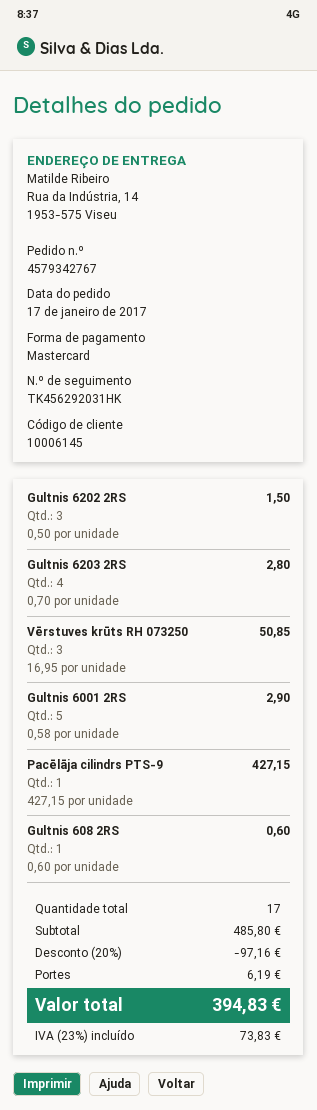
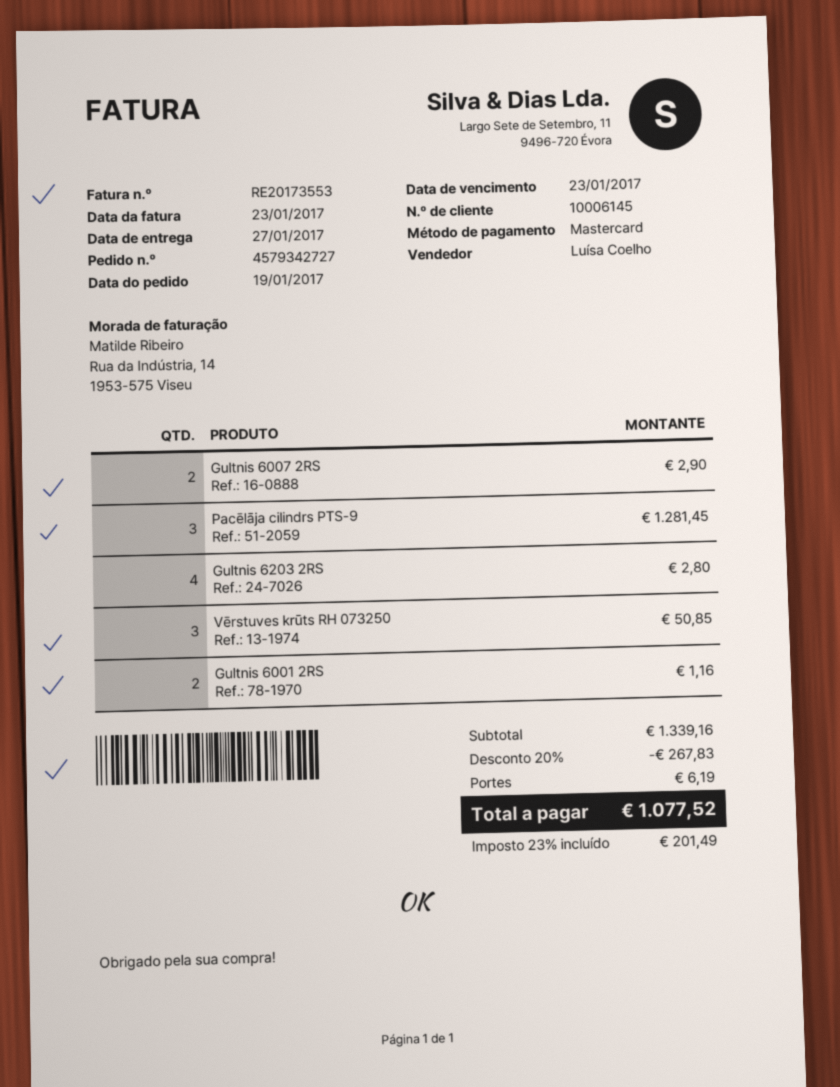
order number: 4579342767 -> 4579342727
order date: 2017-01-17 -> 2017-01-19
Gultnis 6202 2RS: 3 for 1.50 -> none
Gultnis 6001 2RS: 5 for 2.90 -> 2 for 1.16
Pacēlāja cilindrs PTS-9: 1 for 427.15 -> 3 for 1281.45
Gultnis 608 2RS: 1 for 0.60 -> none
Gultnis 6007 2RS: none -> 2 for 2.90
subtotal: 485.80 -> 1339.16
discount: 20% = 97.16 -> 20% = 267.83
tax: 23% = 73.83 -> 23% = 201.49
total: 394.83 -> 1077.52

